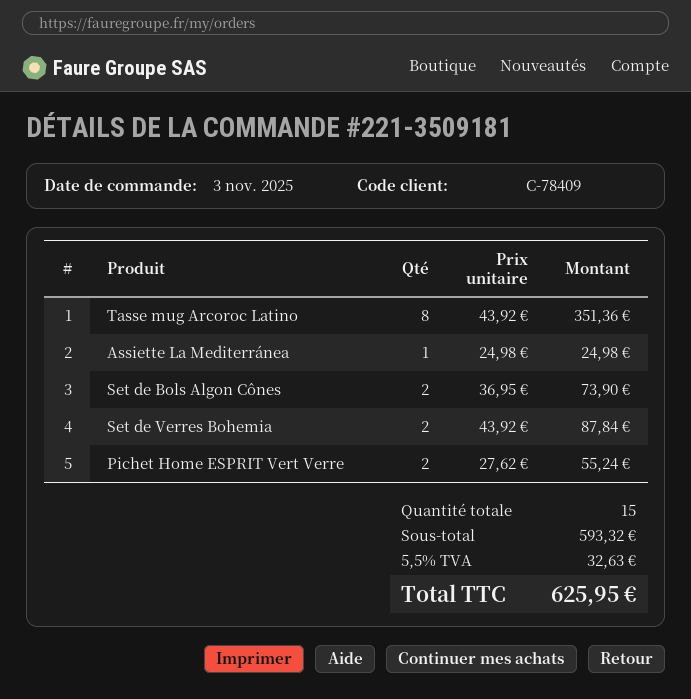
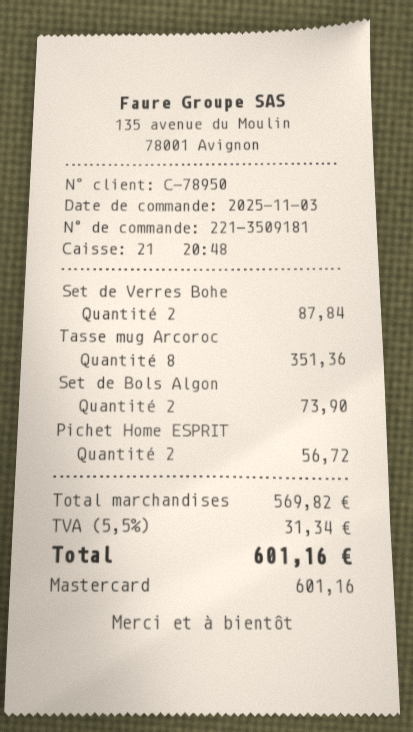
customer number: C-78409 -> C-78950
Assiette La Mediterránea: 1 for 24.98 -> none
Pichet Home ESPRIT Vert Verre: 2 for 55.24 -> 2 for 56.72
subtotal: 593.32 -> 569.82
tax: 5.5% = 32.63 -> 5.5% = 31.34
total: 625.95 -> 601.16

